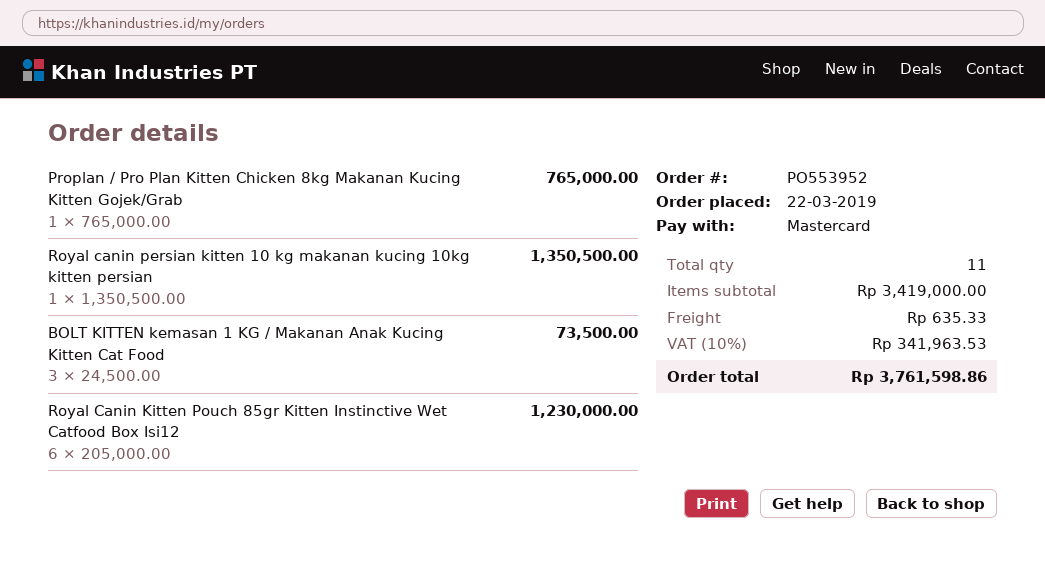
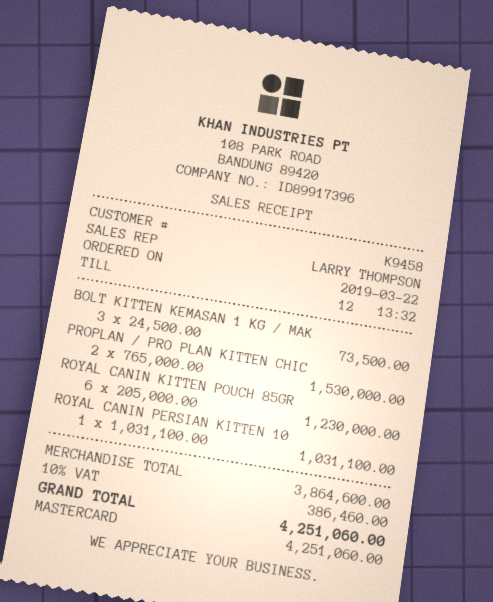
Proplan / Pro Plan Kitten Chicken 8kg Makanan Kucing Kitten Gojek/Grab: 1 x 765000.00 = 765000.00 -> 2 x 765000.00 = 1530000.00
Royal canin persian kitten 10 kg makanan kucing 10kg kitten persian: 1 x 1350500.00 = 1350500.00 -> 1 x 1031100.00 = 1031100.00
subtotal: 3419000.00 -> 3864600.00
shipping: 635.33 -> none
tax: 10% = 341963.53 -> 10% = 386460.00
total: 3761598.86 -> 4251060.00

